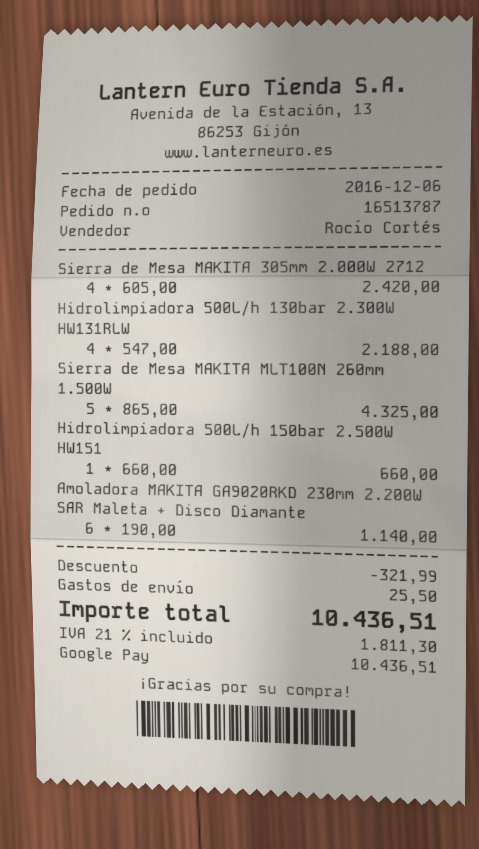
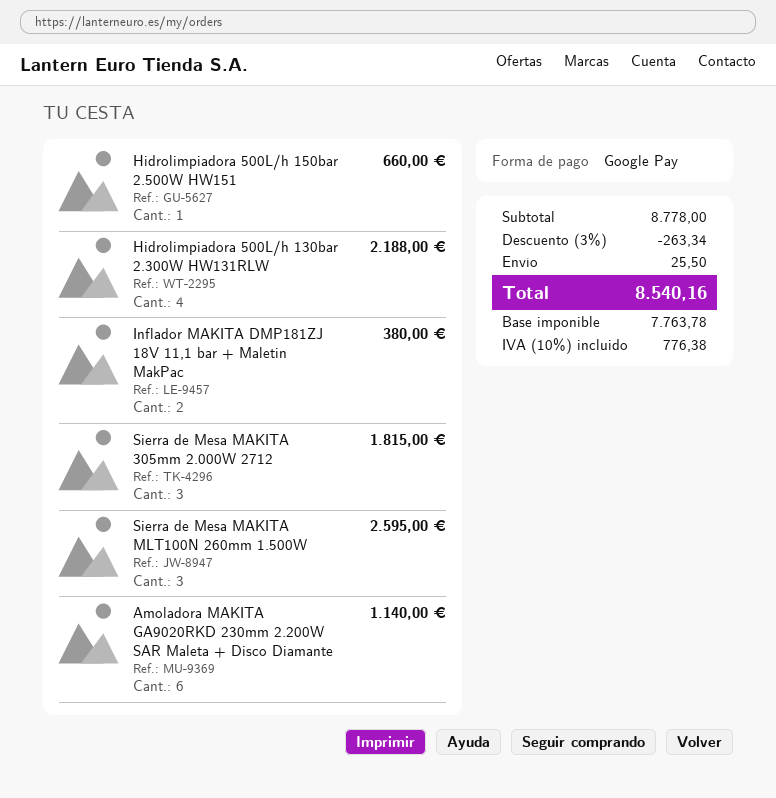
Sierra de Mesa MAKITA 305mm 2.000W 2712: 4 for 2420.00 -> 3 for 1815.00
Sierra de Mesa MAKITA MLT100N 260mm 1.500W: 5 for 4325.00 -> 3 for 2595.00
Inflador MAKITA DMP181ZJ 18V 11,1 bar + Maletin MakPac: none -> 2 for 380.00
discount: 321.99 -> 263.34
tax: 21% = 1811.30 -> 10% = 776.38
total: 10436.51 -> 8540.16

